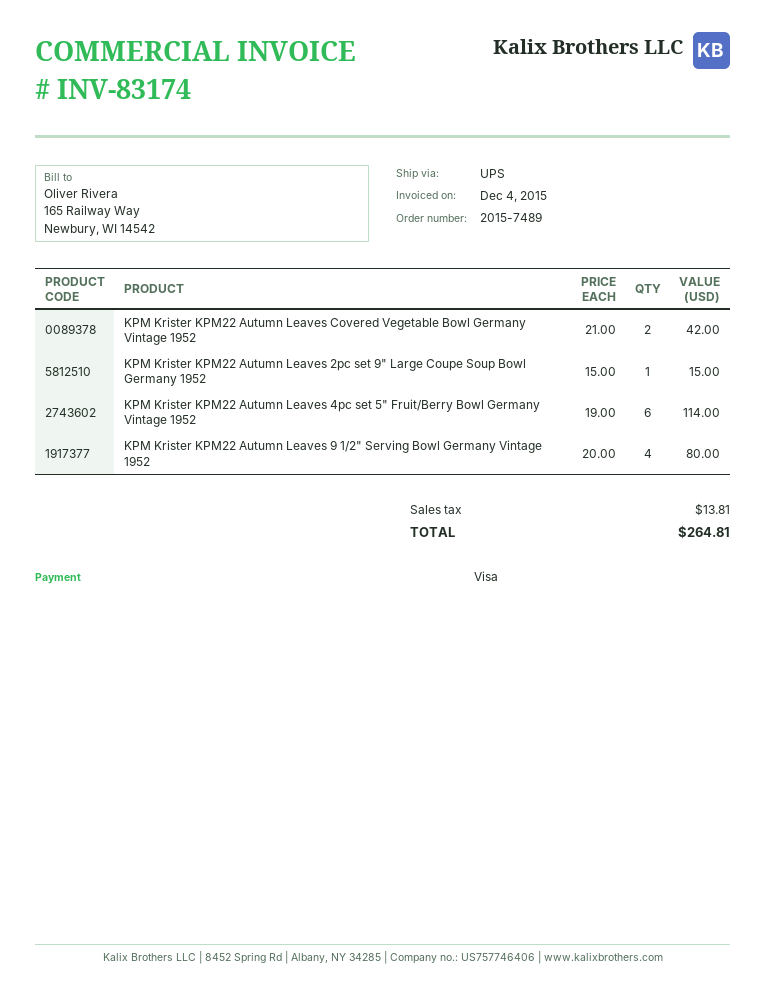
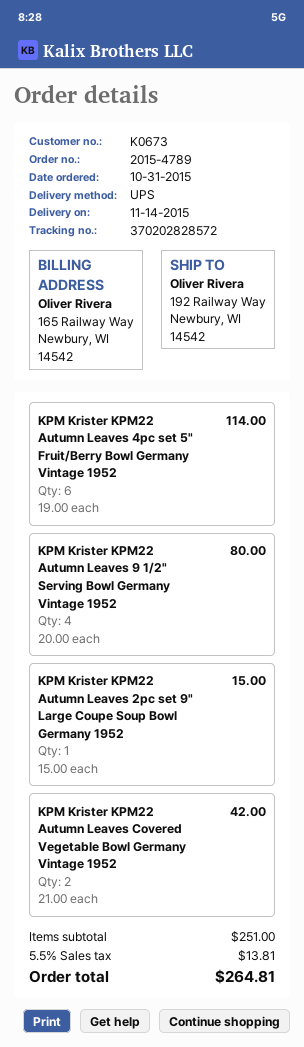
order number: 2015-7489 -> 2015-4789

